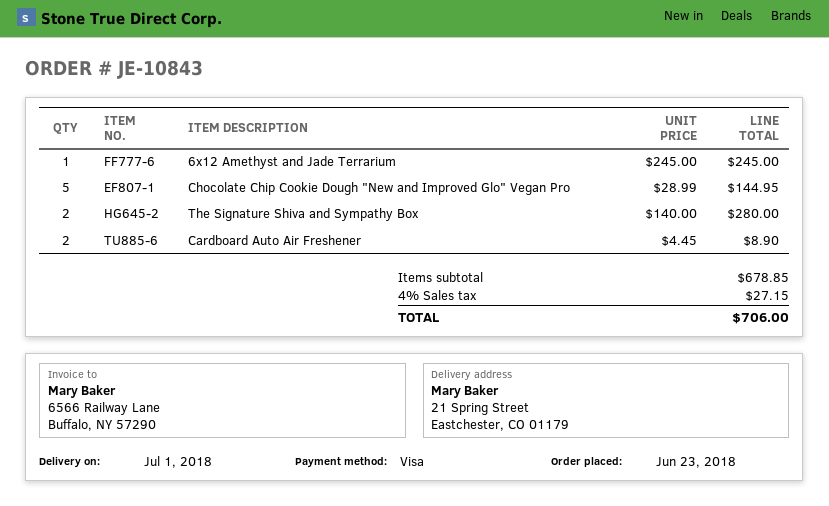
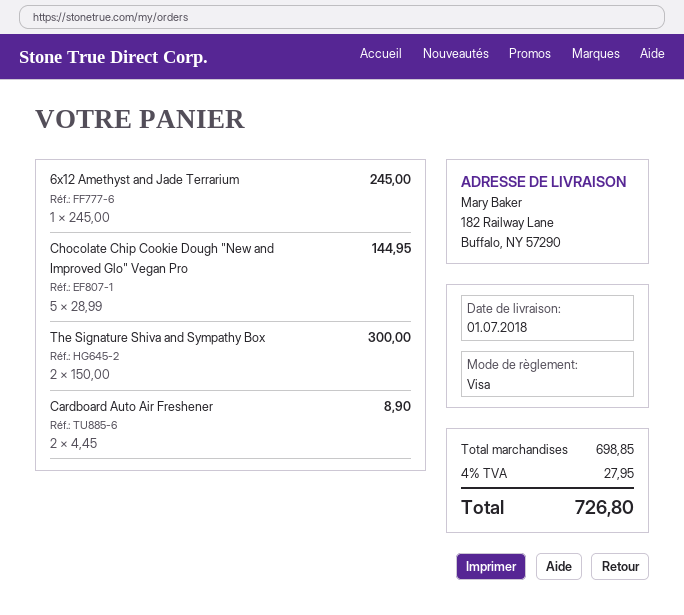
ship to: 21 Spring Street, Eastchester, CO 01179 -> 182 Railway Lane, Buffalo, NY 57290
The Signature Shiva and Sympathy Box: 2 x 140.00 = 280.00 -> 2 x 150.00 = 300.00
subtotal: 678.85 -> 698.85
tax: 4% = 27.15 -> 4% = 27.95
total: 706.00 -> 726.80

